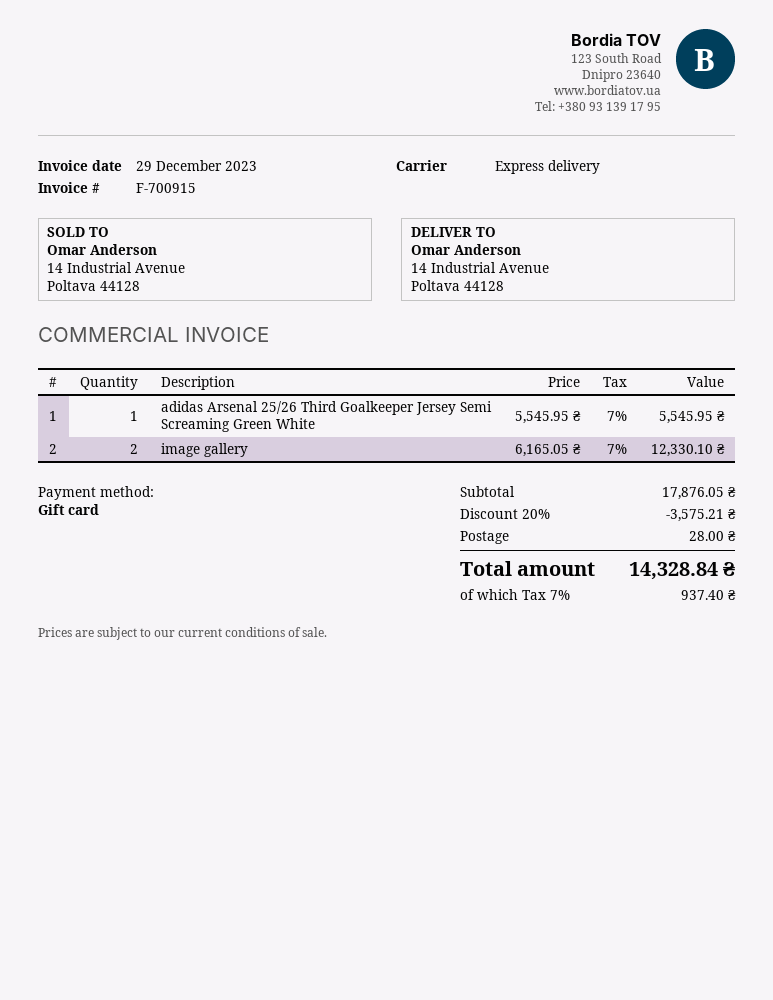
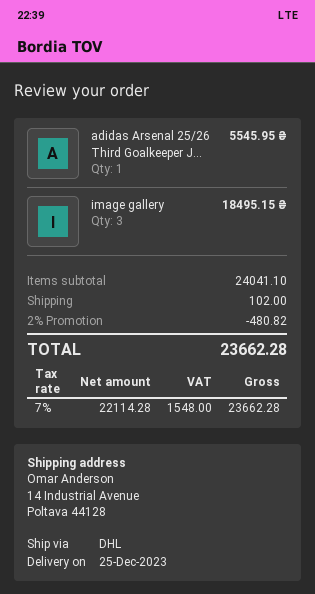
shipping method: express -> DHL
image gallery: 2 for 12330.10 -> 3 for 18495.15
subtotal: 17876.05 -> 24041.10
discount: 20% = 3575.21 -> 2% = 480.82
shipping: 28.00 -> 102.00
tax: 7% = 937.40 -> 7% = 1548.00
total: 14328.84 -> 23662.28

